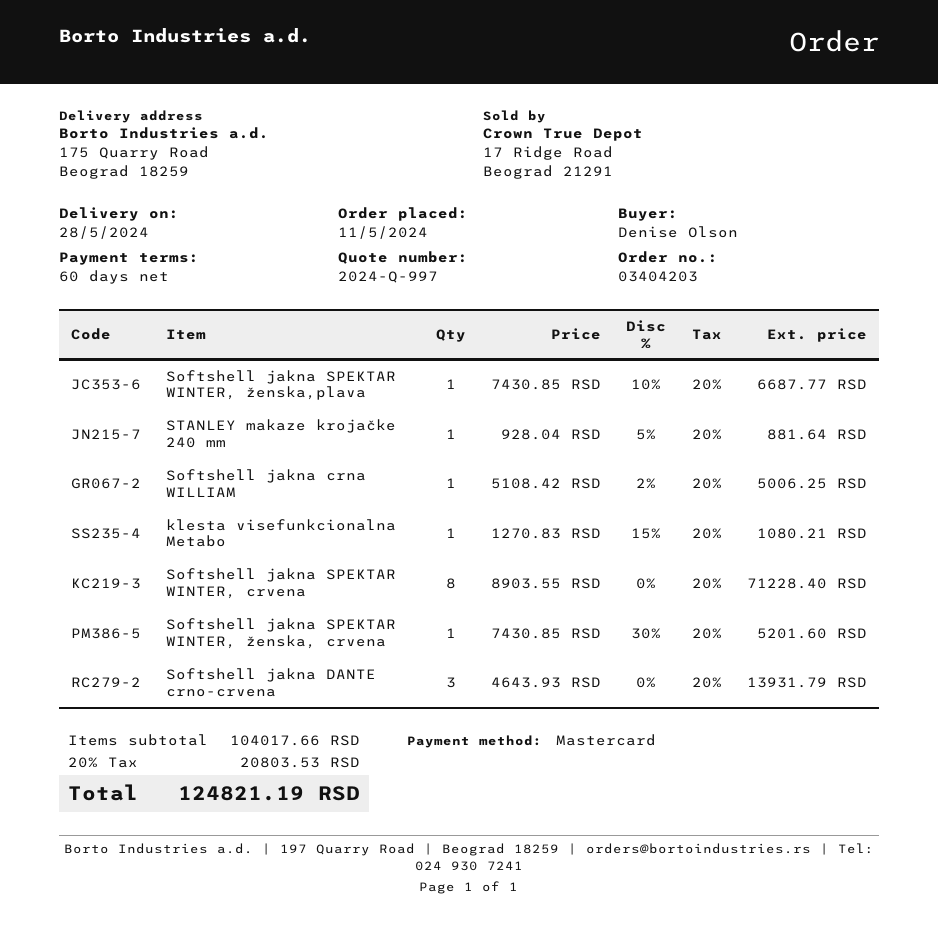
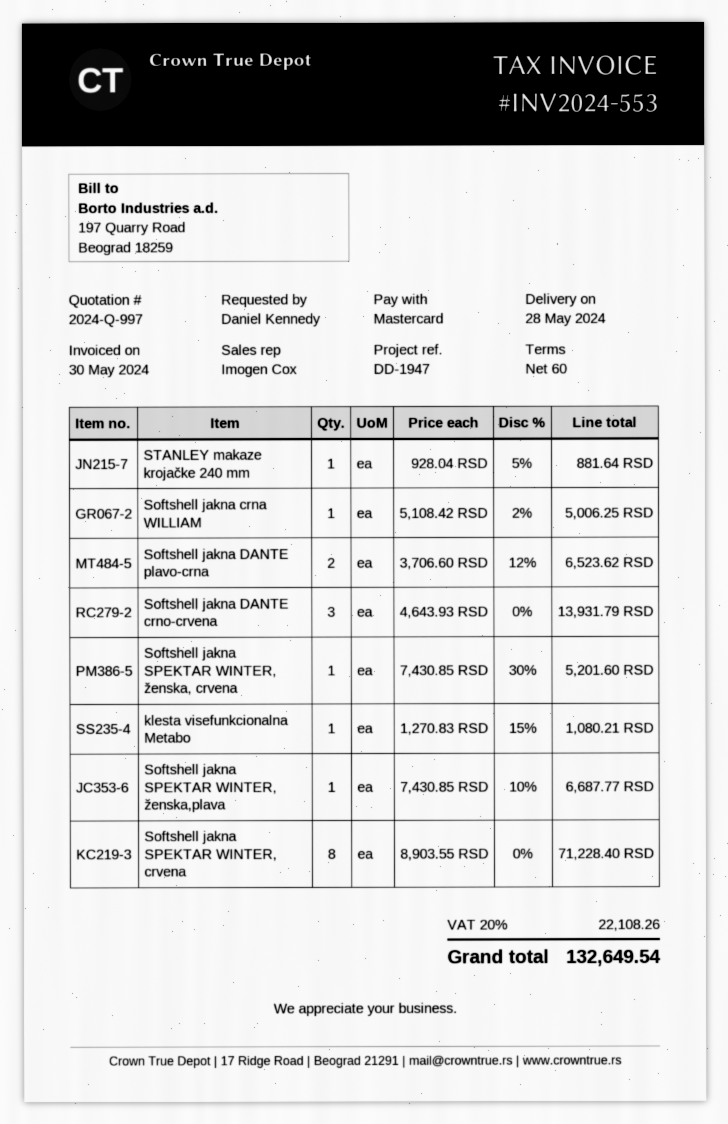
ordered by: Denise Olson -> Daniel Kennedy
Softshell jakna DANTE plavo-crna: none -> 2 x 3706.60 - 12% = 6523.62
tax: 20% = 20803.53 -> 20% = 22108.26
total: 124821.19 -> 132649.54

